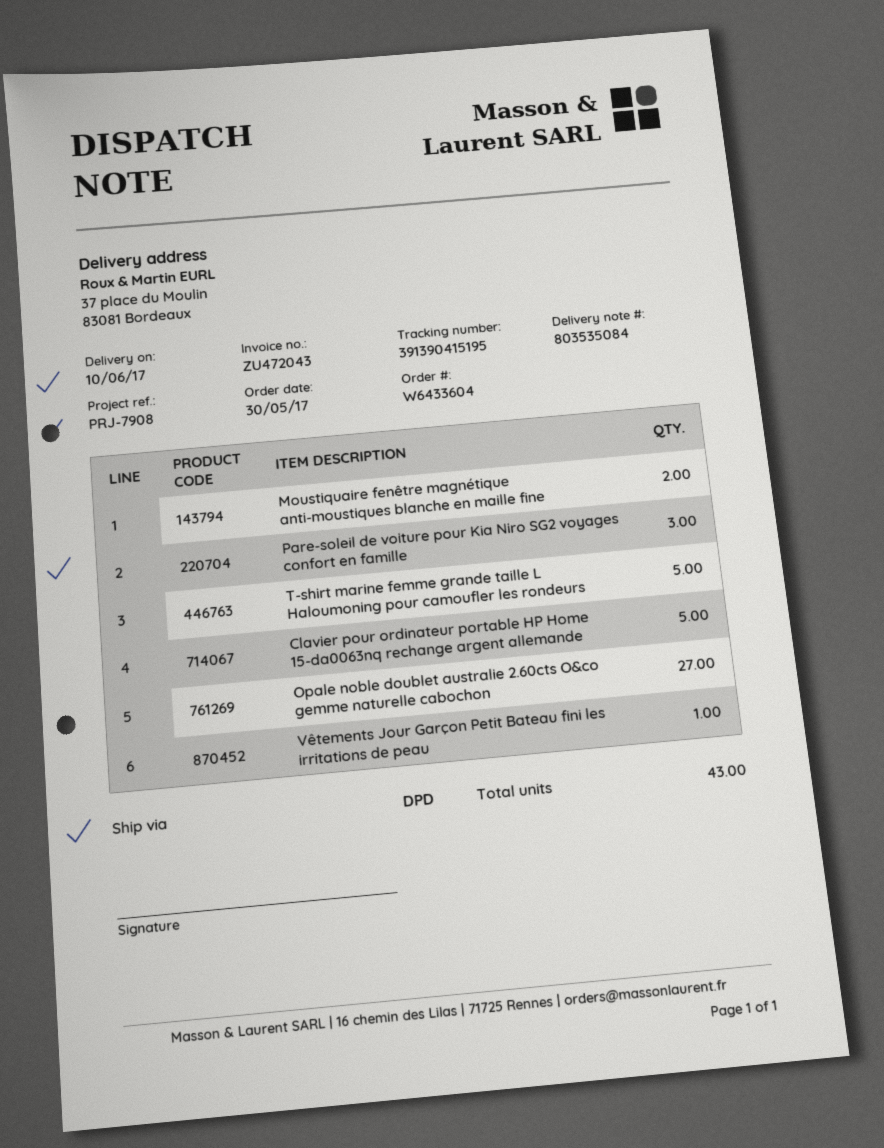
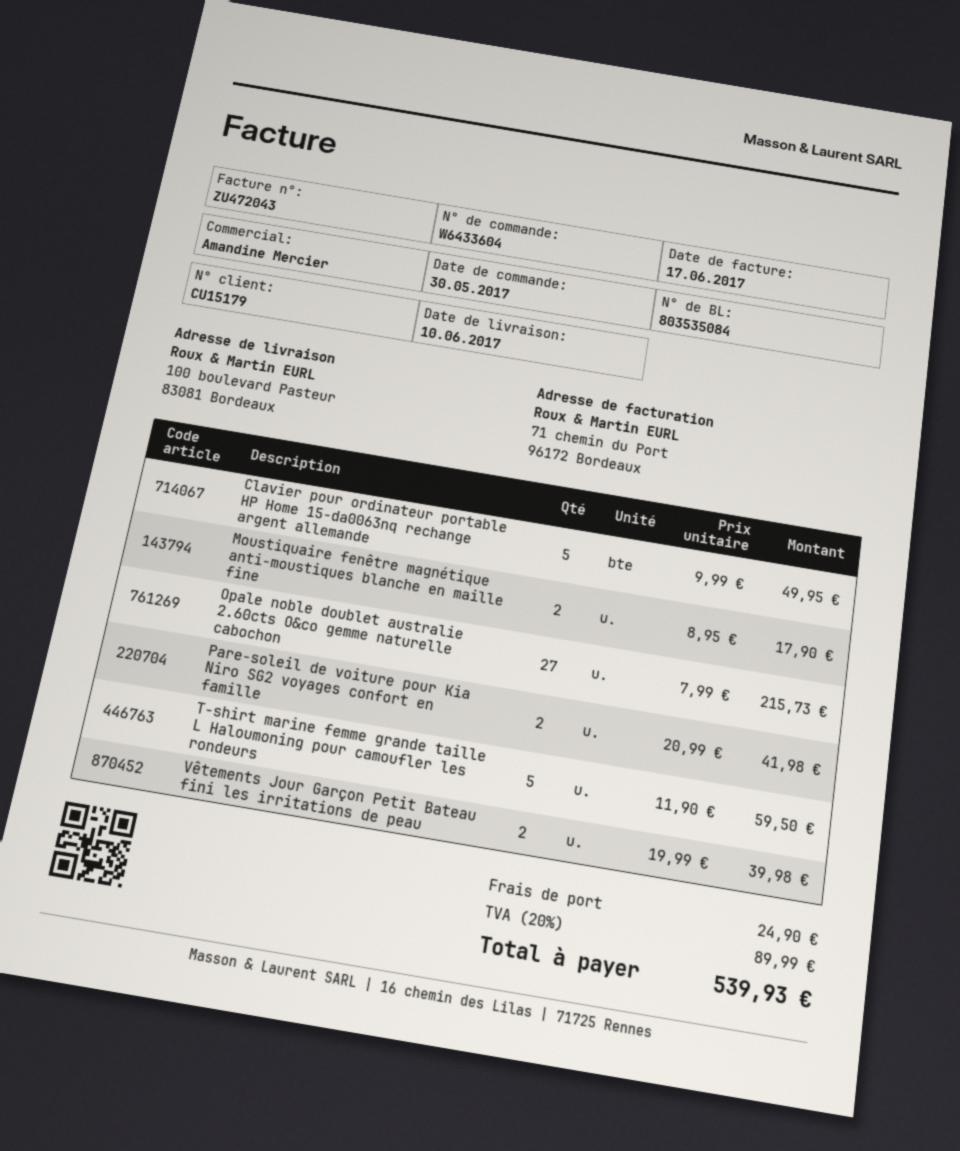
ship to: 37 place du Moulin, 83081 Bordeaux -> 100 boulevard Pasteur, 83081 Bordeaux
Pare-soleil de voiture pour Kia Niro SG2 voyages confort en famille: 3 -> 2
Vêtements Jour Garçon Petit Bateau fini les irritations de peau: 1 -> 2

